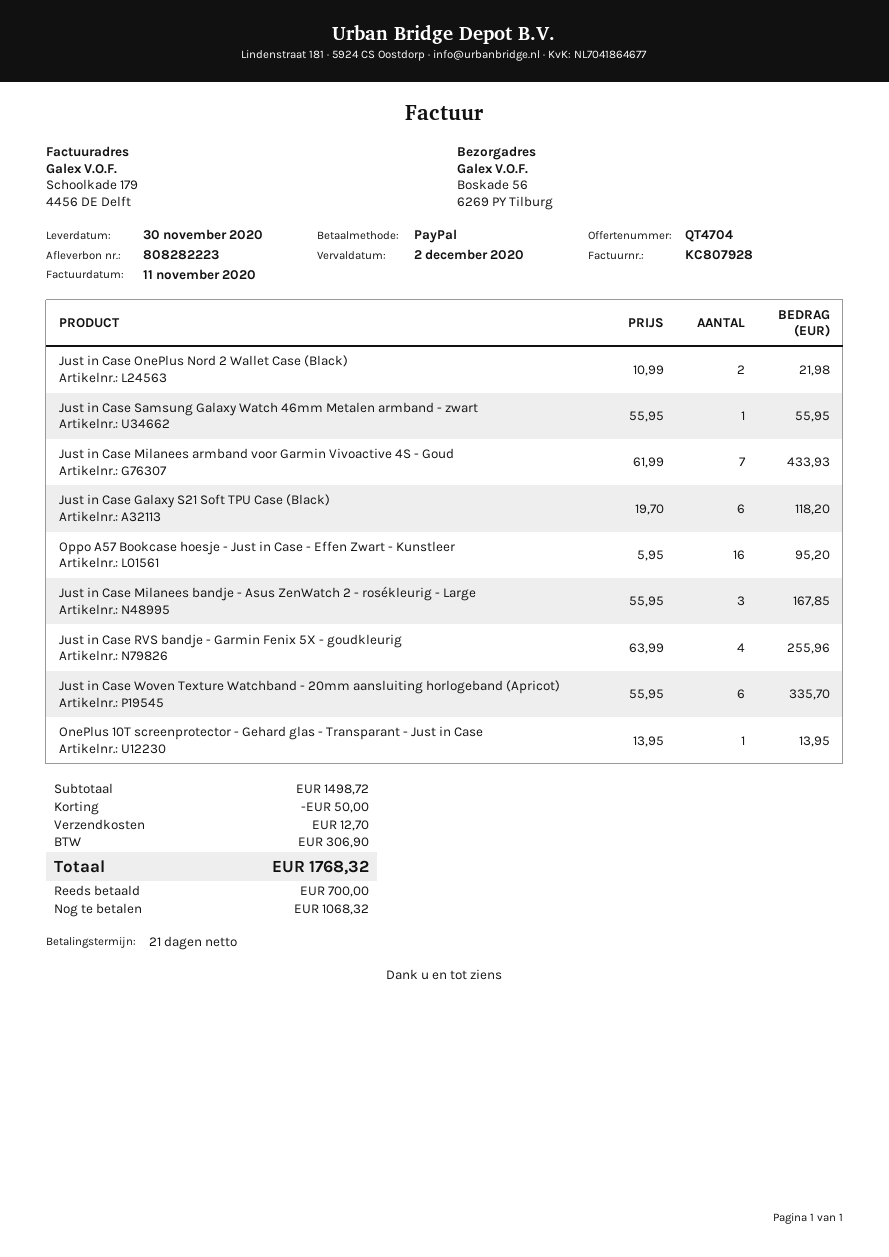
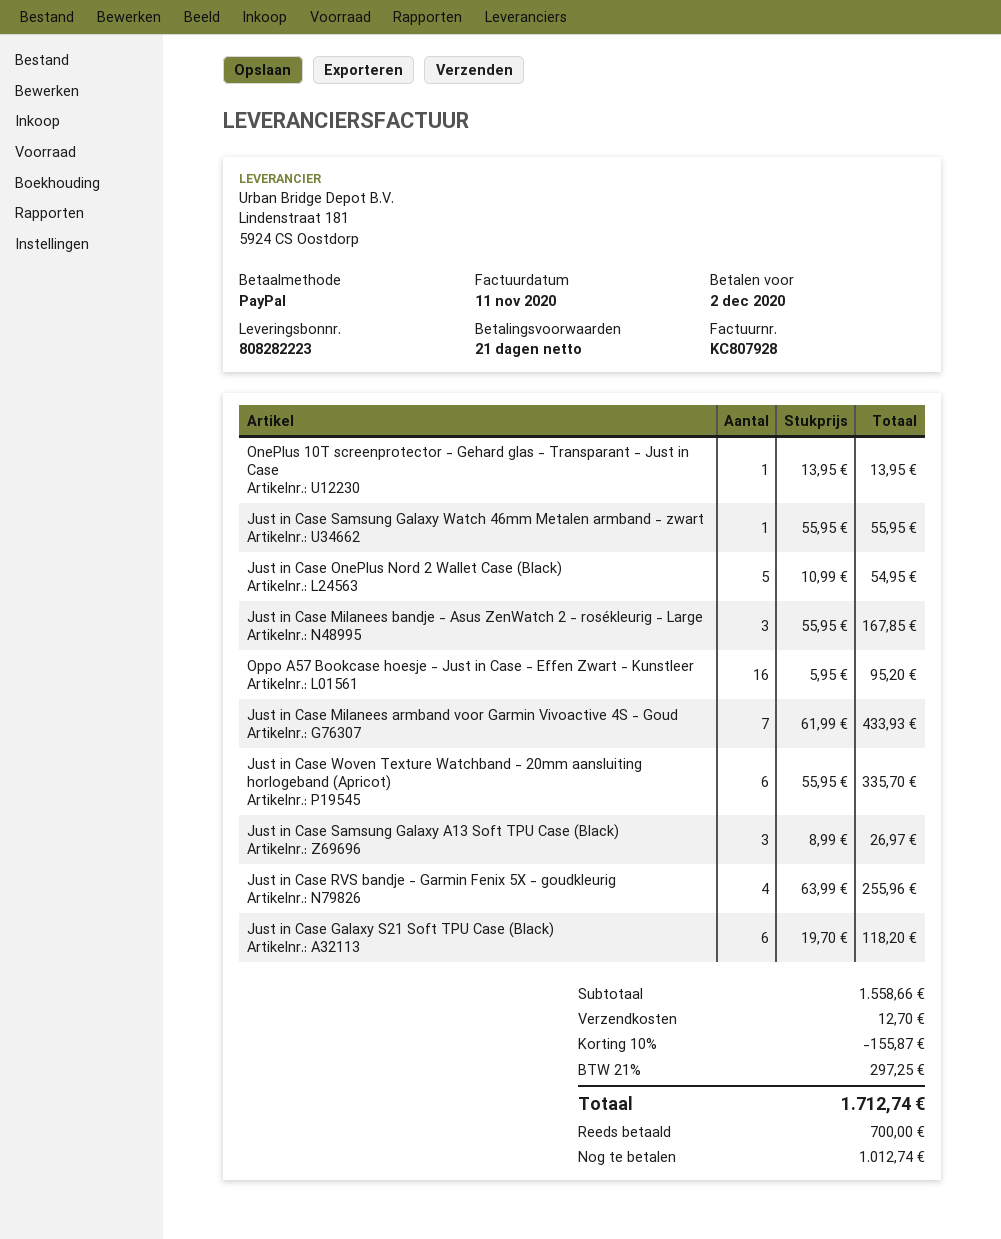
Just in Case OnePlus Nord 2 Wallet Case (Black): 2 x 10.99 = 21.98 -> 5 x 10.99 = 54.95
Just in Case Samsung Galaxy A13 Soft TPU Case (Black): none -> 3 x 8.99 = 26.97
subtotal: 1498.72 -> 1558.66
discount: 50.00 -> 155.87
tax: 306.90 -> 297.25
total: 1768.32 -> 1712.74
balance: 1068.32 -> 1012.74

